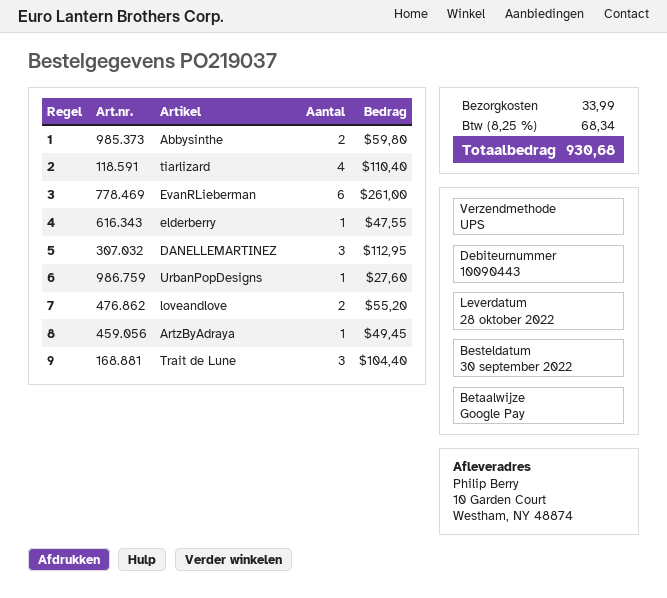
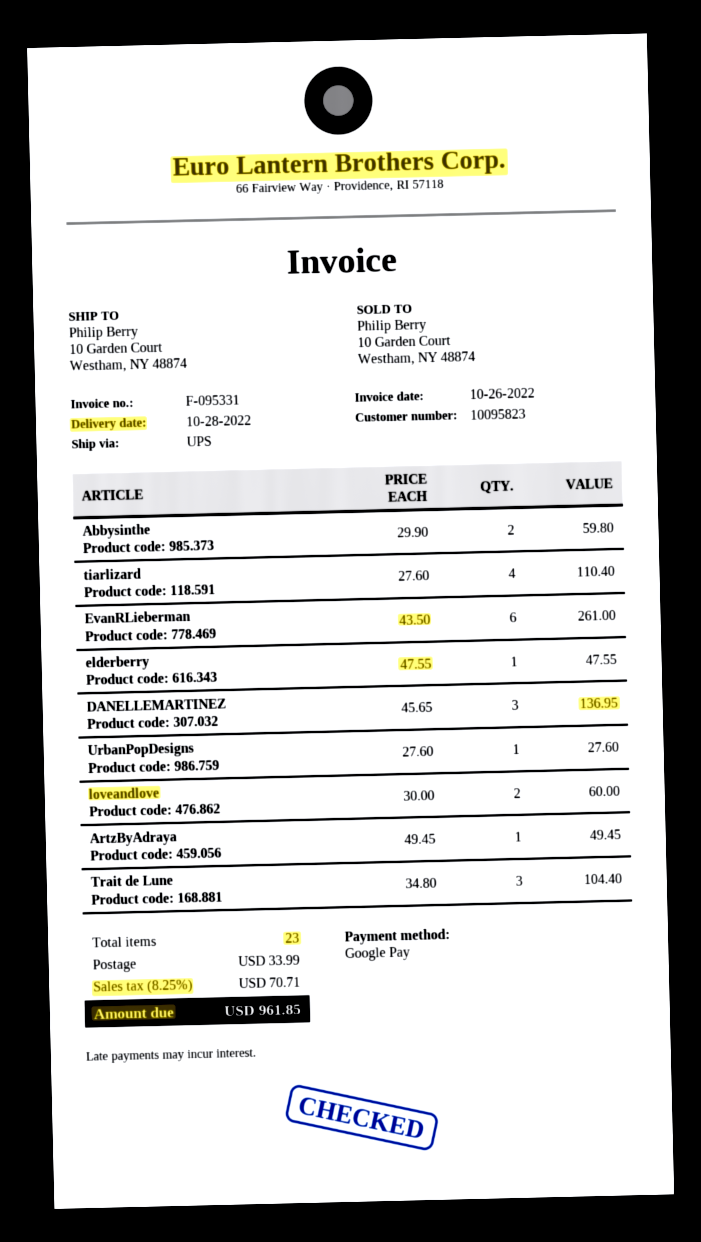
customer number: 10090443 -> 10095823
DANELLEMARTINEZ: 3 for 112.95 -> 3 for 136.95
loveandlove: 2 for 55.20 -> 2 for 60.00
tax: 8.25% = 68.34 -> 8.25% = 70.71
total: 930.68 -> 961.85

